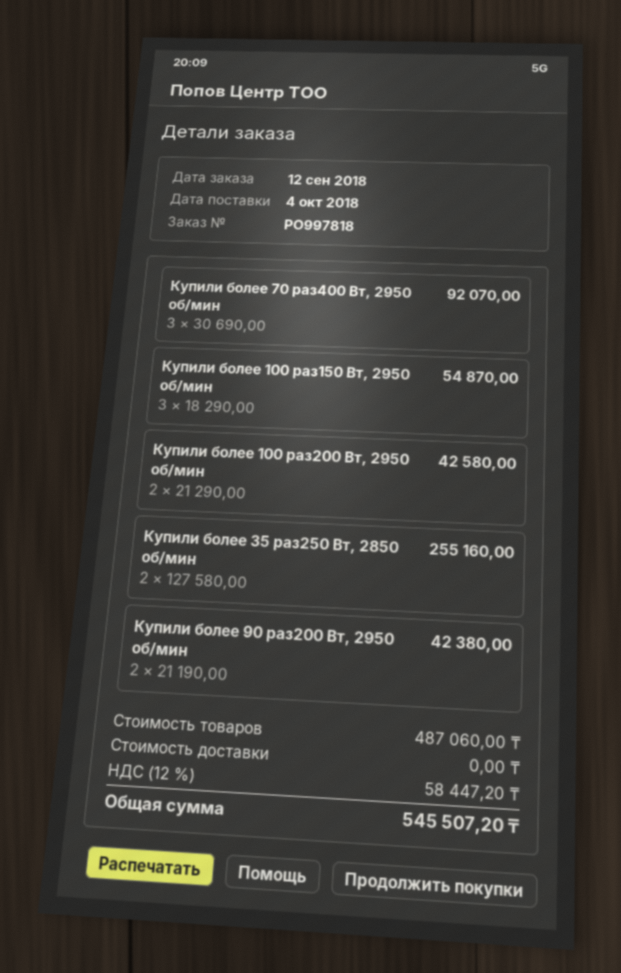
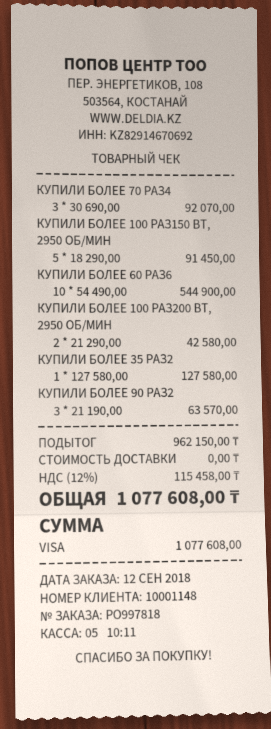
Купили более 100 раз150 Вт, 2950 об/мин: 3 x 18290.00 = 54870.00 -> 5 x 18290.00 = 91450.00
Купили более 35 раз250 Вт, 2850 об/мин: 2 x 127580.00 = 255160.00 -> 1 x 127580.00 = 127580.00
Купили более 90 раз200 Вт, 2950 об/мин: 2 x 21190.00 = 42380.00 -> 3 x 21190.00 = 63570.00
КУПИЛИ БОЛЕЕ 60 РАЗ6: none -> 10 x 54490.00 = 544900.00
subtotal: 487060.00 -> 962150.00
tax: 12% = 58447.20 -> 12% = 115458.00
total: 545507.20 -> 1077608.00

